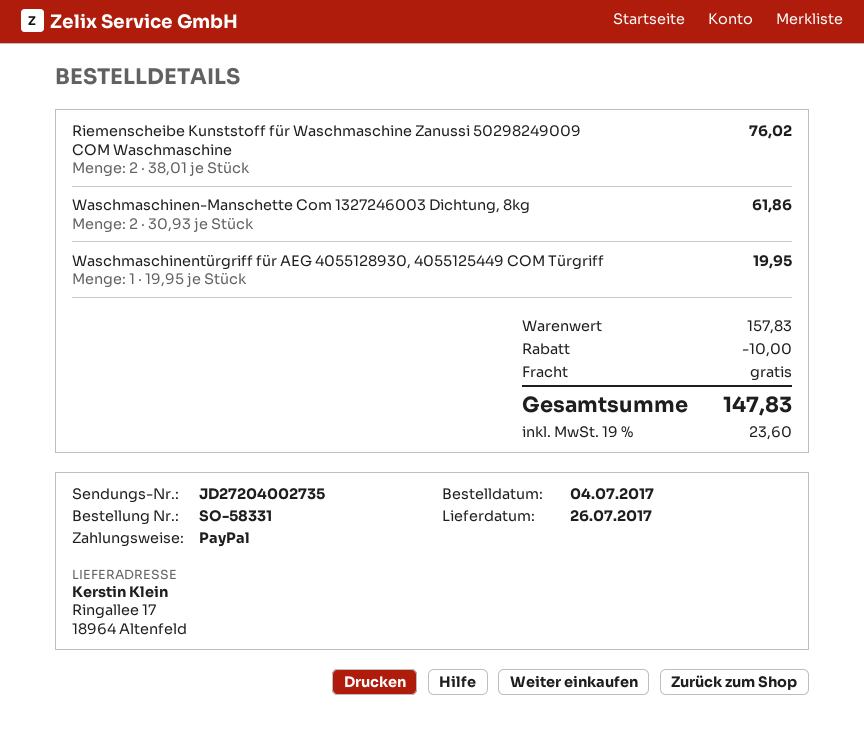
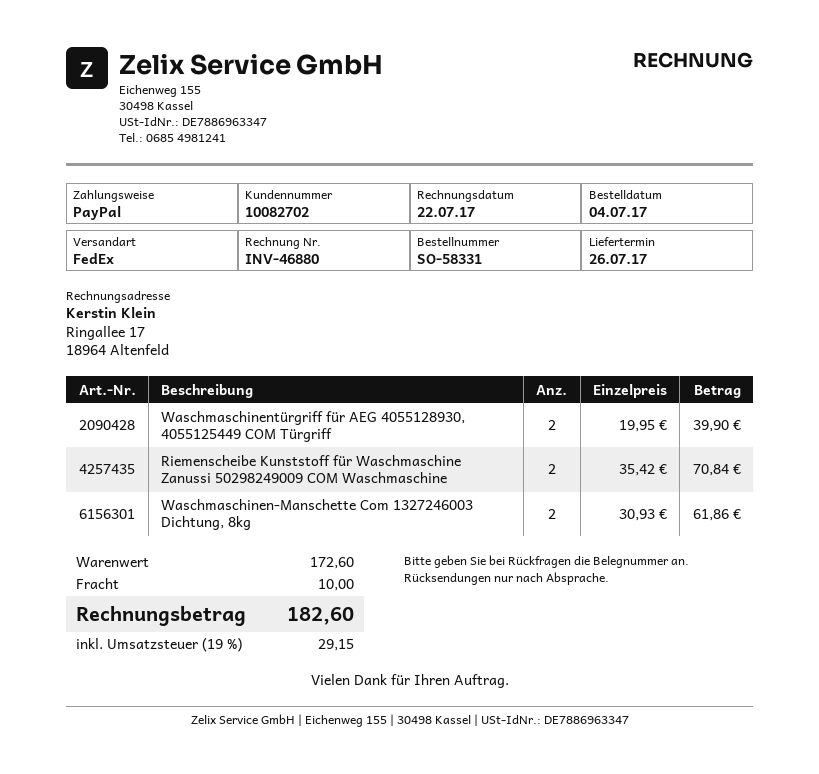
Riemenscheibe Kunststoff für Waschmaschine Zanussi 50298249009 COM Waschmaschine: 2 x 38.01 = 76.02 -> 2 x 35.42 = 70.84
Waschmaschinentürgriff für AEG 4055128930, 4055125449 COM Türgriff: 1 x 19.95 = 19.95 -> 2 x 19.95 = 39.90
subtotal: 157.83 -> 172.60
discount: 10.00 -> none
shipping: 0.00 -> 10.00
tax: 19% = 23.60 -> 19% = 29.15
total: 147.83 -> 182.60

